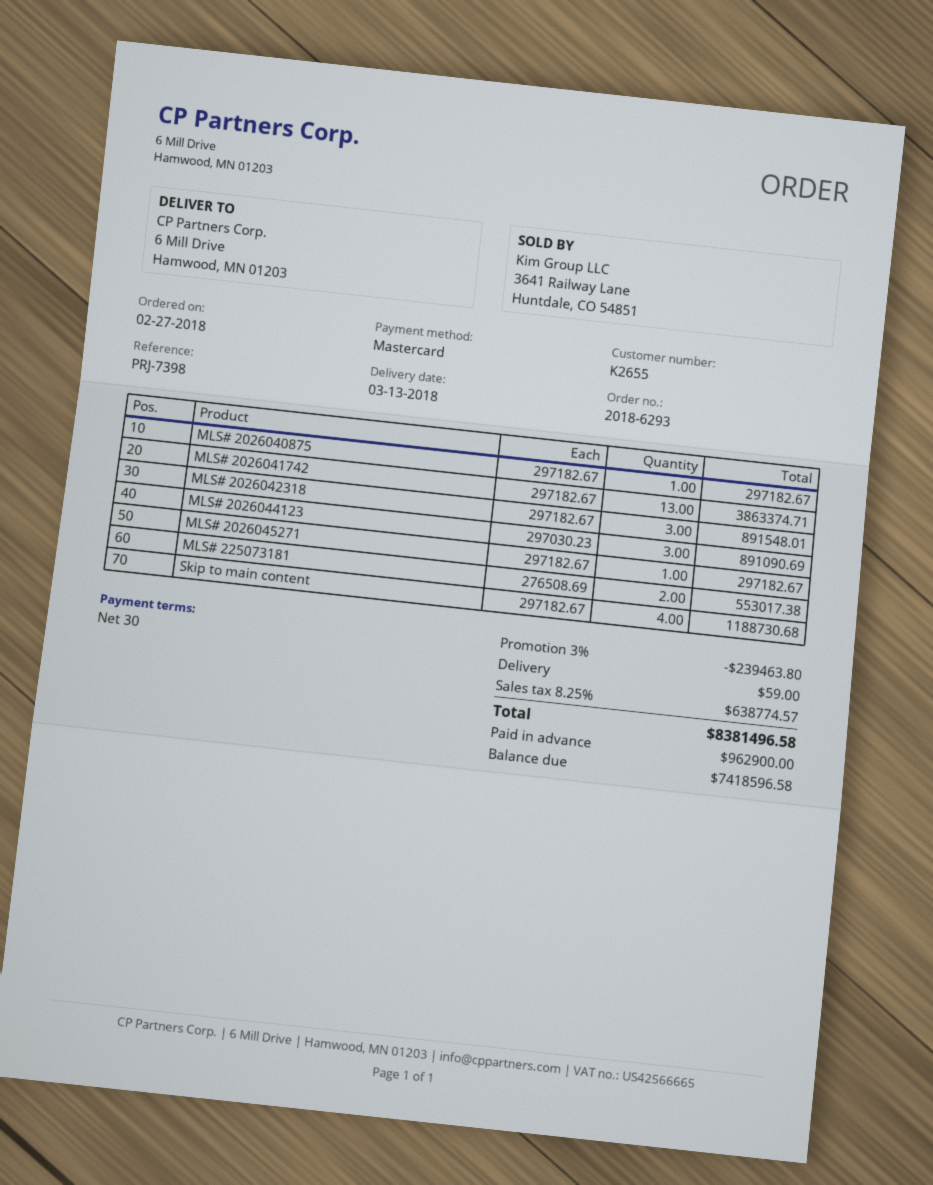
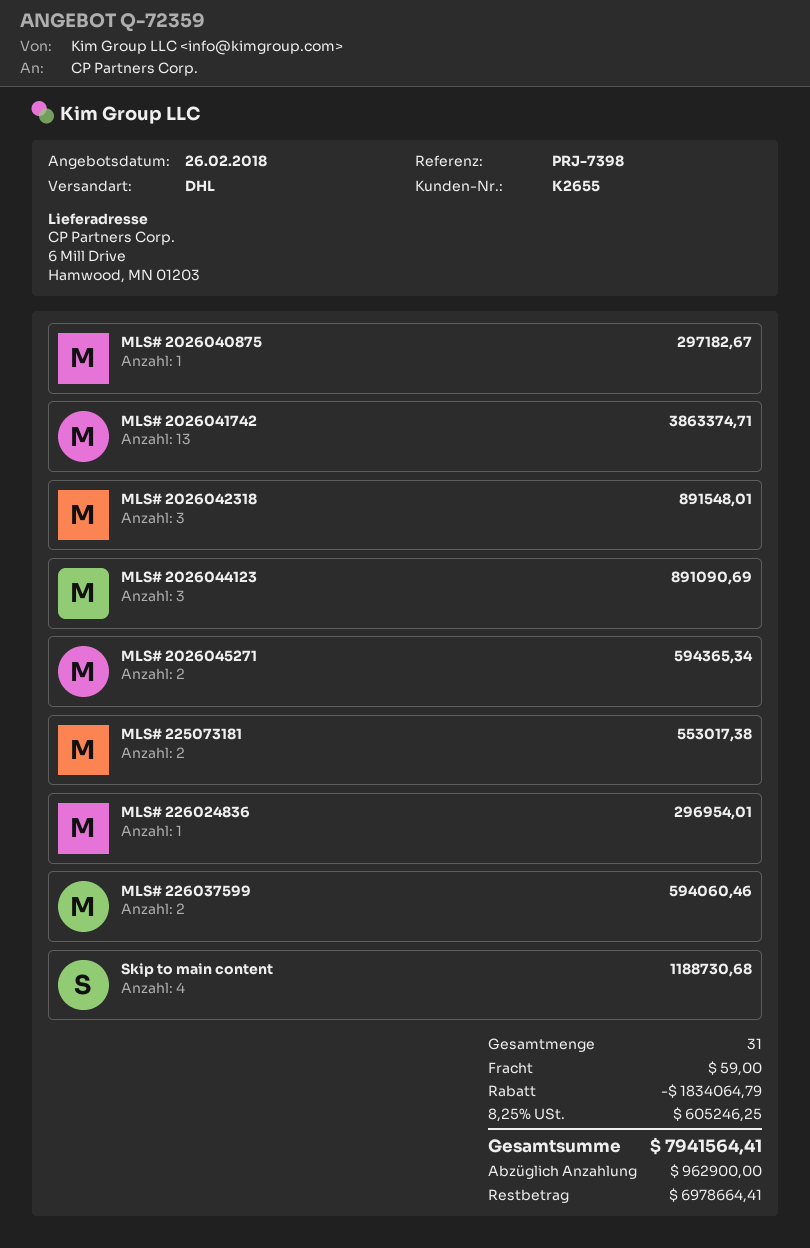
MLS# 2026045271: 1 for 297182.67 -> 2 for 594365.34
MLS# 226024836: none -> 1 for 296954.01
MLS# 226037599: none -> 2 for 594060.46
discount: 239463.80 -> 1834064.79
tax: 8.25% = 638774.57 -> 8.25% = 605246.25
total: 8381496.58 -> 7941564.41
balance: 7418596.58 -> 6978664.41

